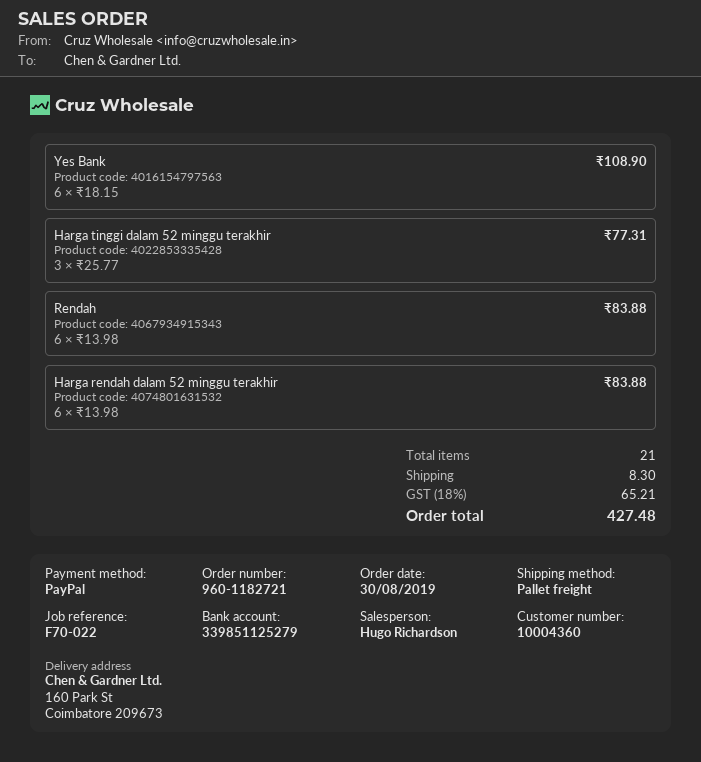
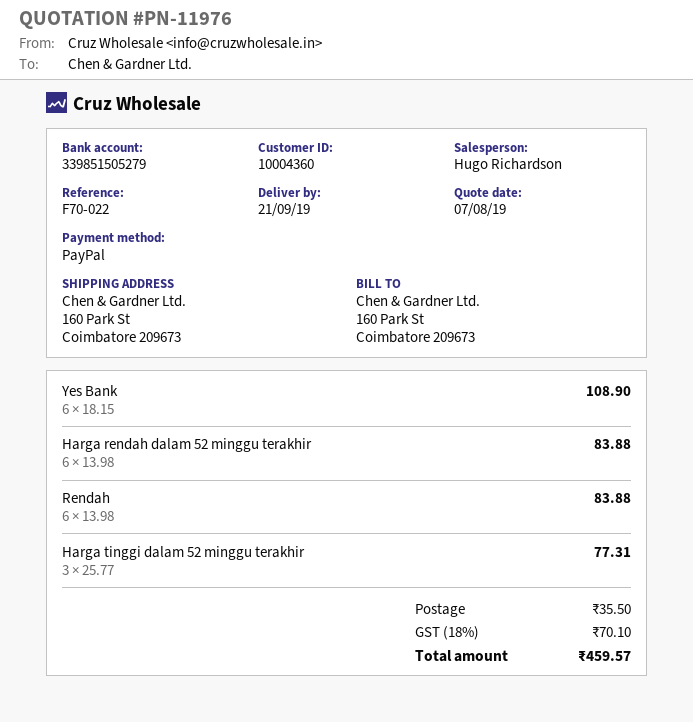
bank account: 339851125279 -> 339851505279
shipping: 8.30 -> 35.50
tax: 18% = 65.21 -> 18% = 70.10
total: 427.48 -> 459.57

